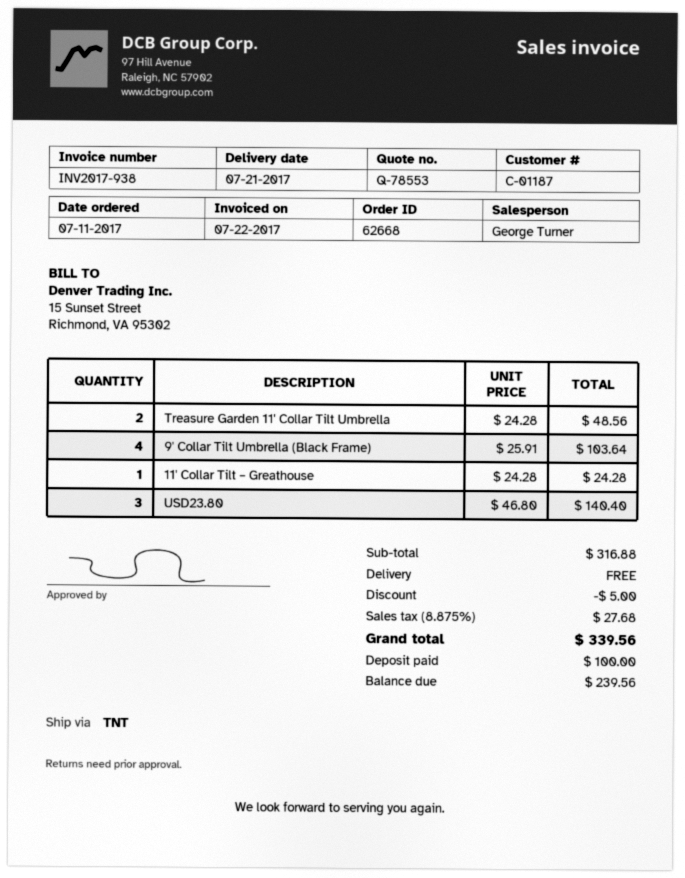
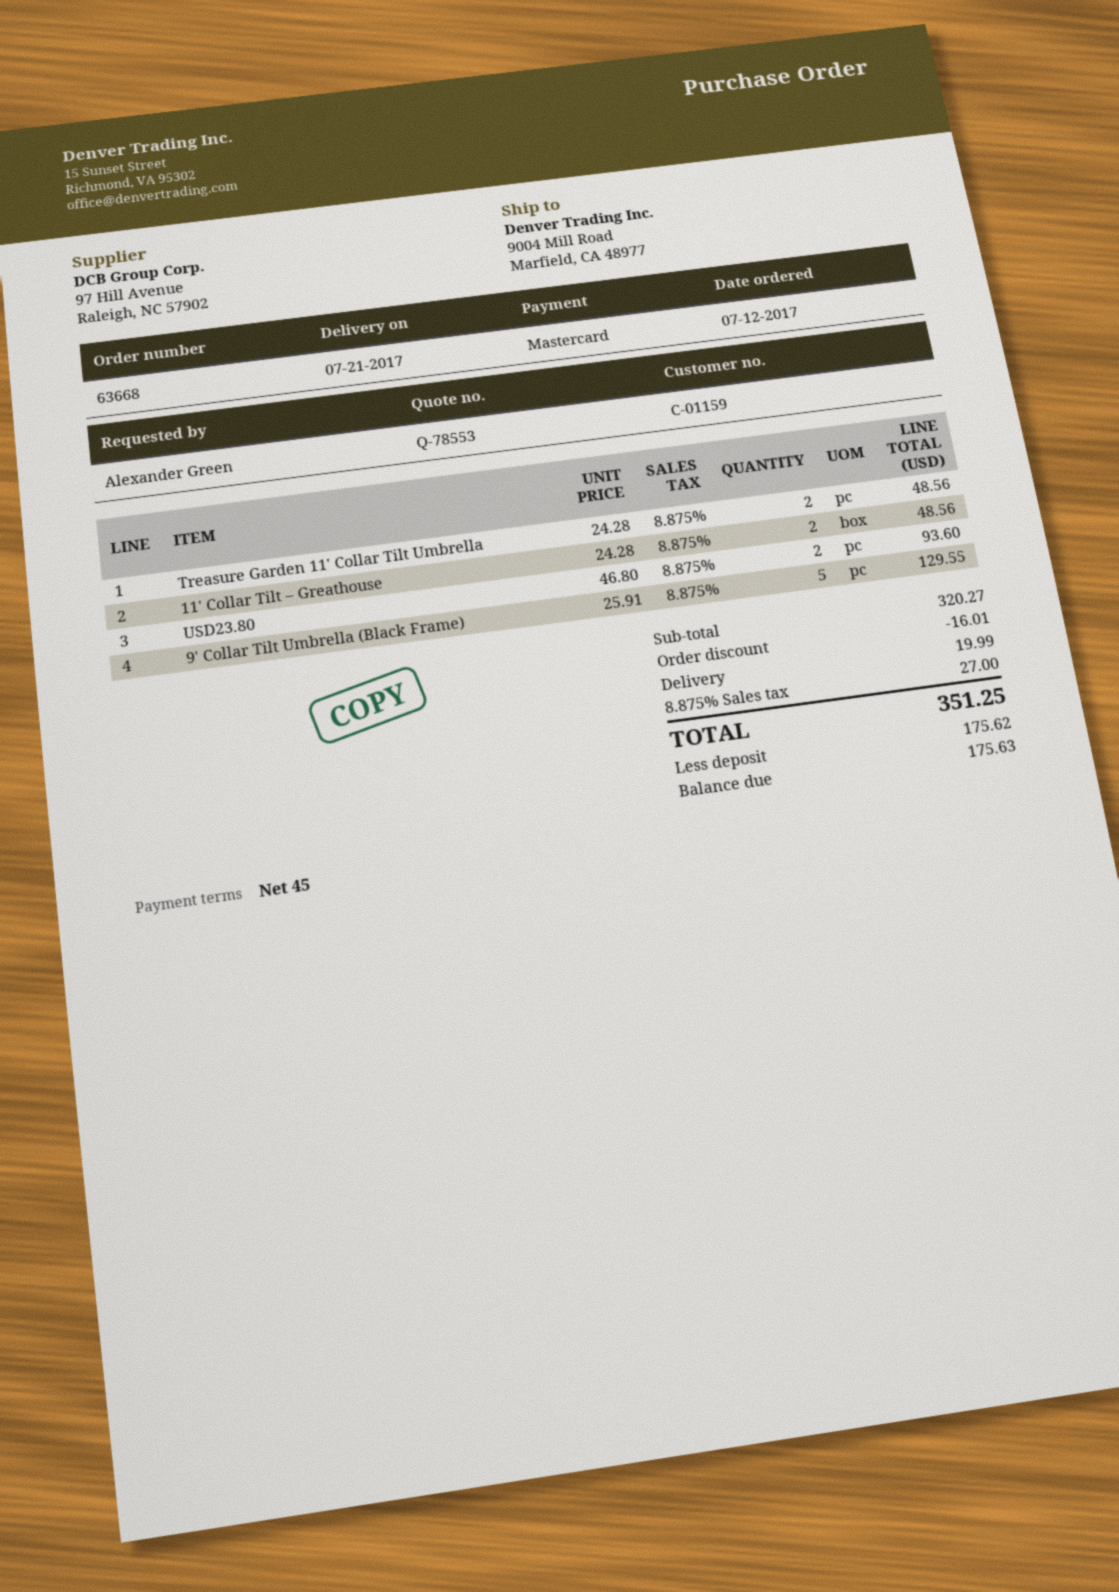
order number: 62668 -> 63668
order date: 2017-07-11 -> 2017-07-12
customer number: C-01187 -> C-01159
9' Collar Tilt Umbrella (Black Frame): 4 x 25.91 = 103.64 -> 5 x 25.91 = 129.55
11' Collar Tilt – Greathouse: 1 x 24.28 = 24.28 -> 2 x 24.28 = 48.56
USD23.80: 3 x 46.80 = 140.40 -> 2 x 46.80 = 93.60
subtotal: 316.88 -> 320.27
discount: 5.00 -> 16.01
shipping: 0.00 -> 19.99
tax: 8.875% = 27.68 -> 8.875% = 27.00
total: 339.56 -> 351.25
deposit: 100.00 -> 175.62
balance: 239.56 -> 175.63

